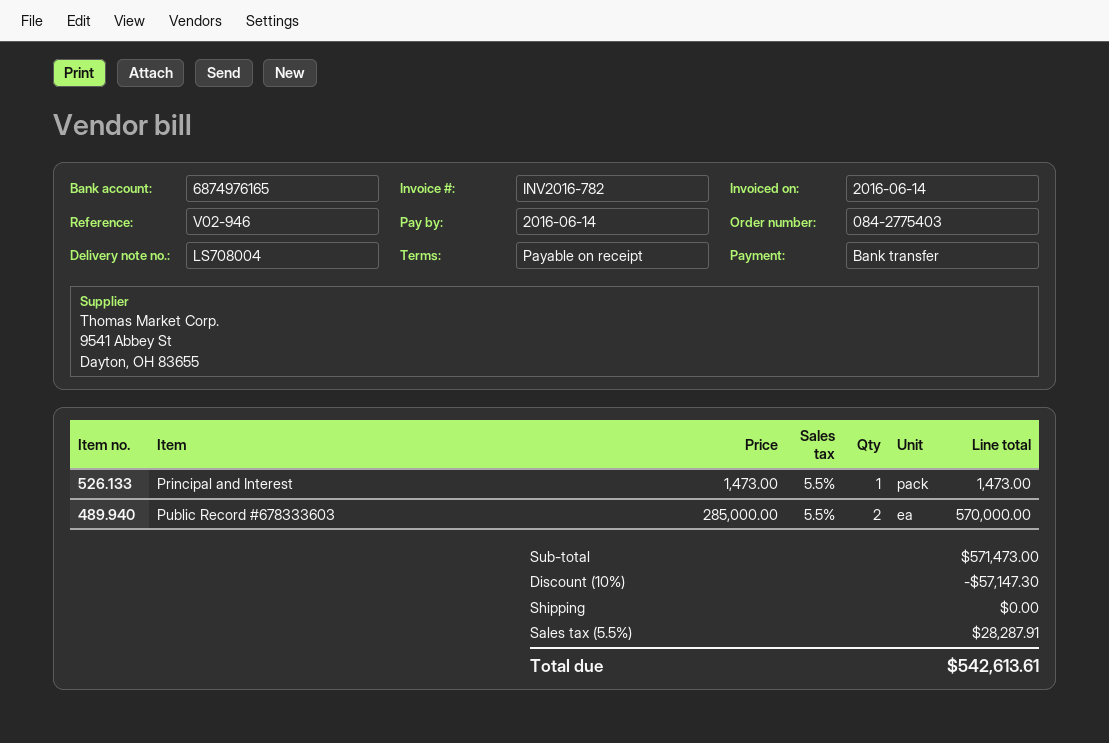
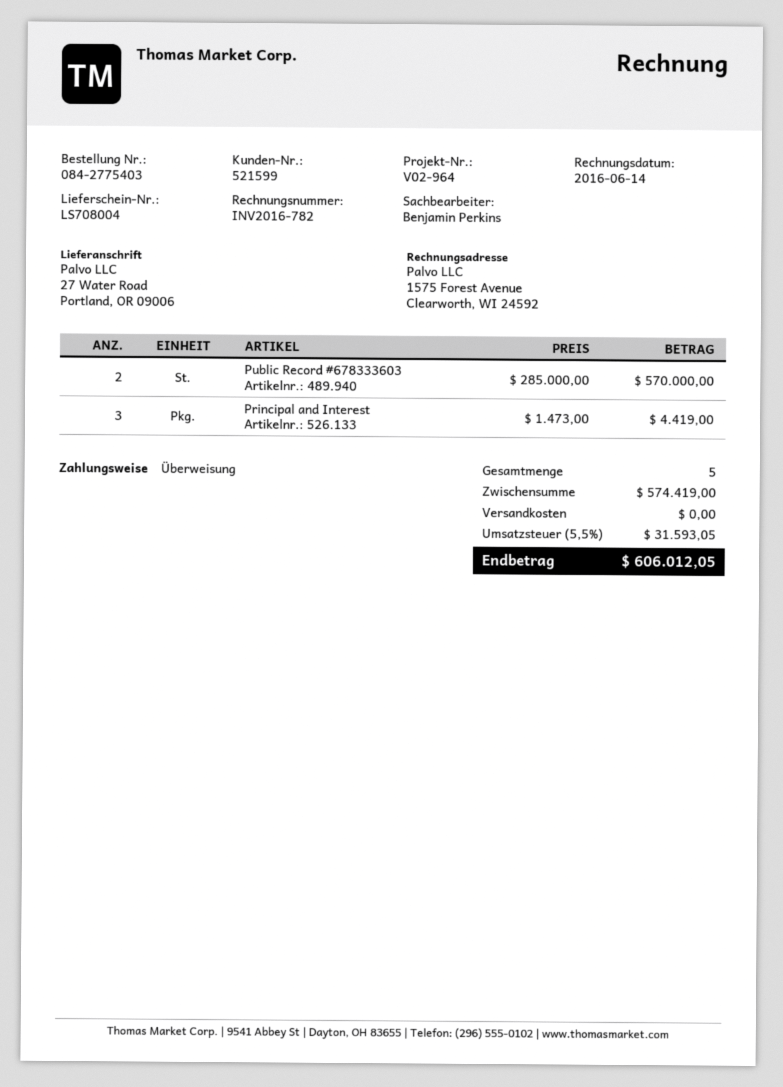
reference: V02-946 -> V02-964
Principal and Interest: 1 x 1473.00 = 1473.00 -> 3 x 1473.00 = 4419.00
subtotal: 571473.00 -> 574419.00
discount: 10% = 57147.30 -> none
tax: 5.5% = 28287.91 -> 5.5% = 31593.05
total: 542613.61 -> 606012.05

